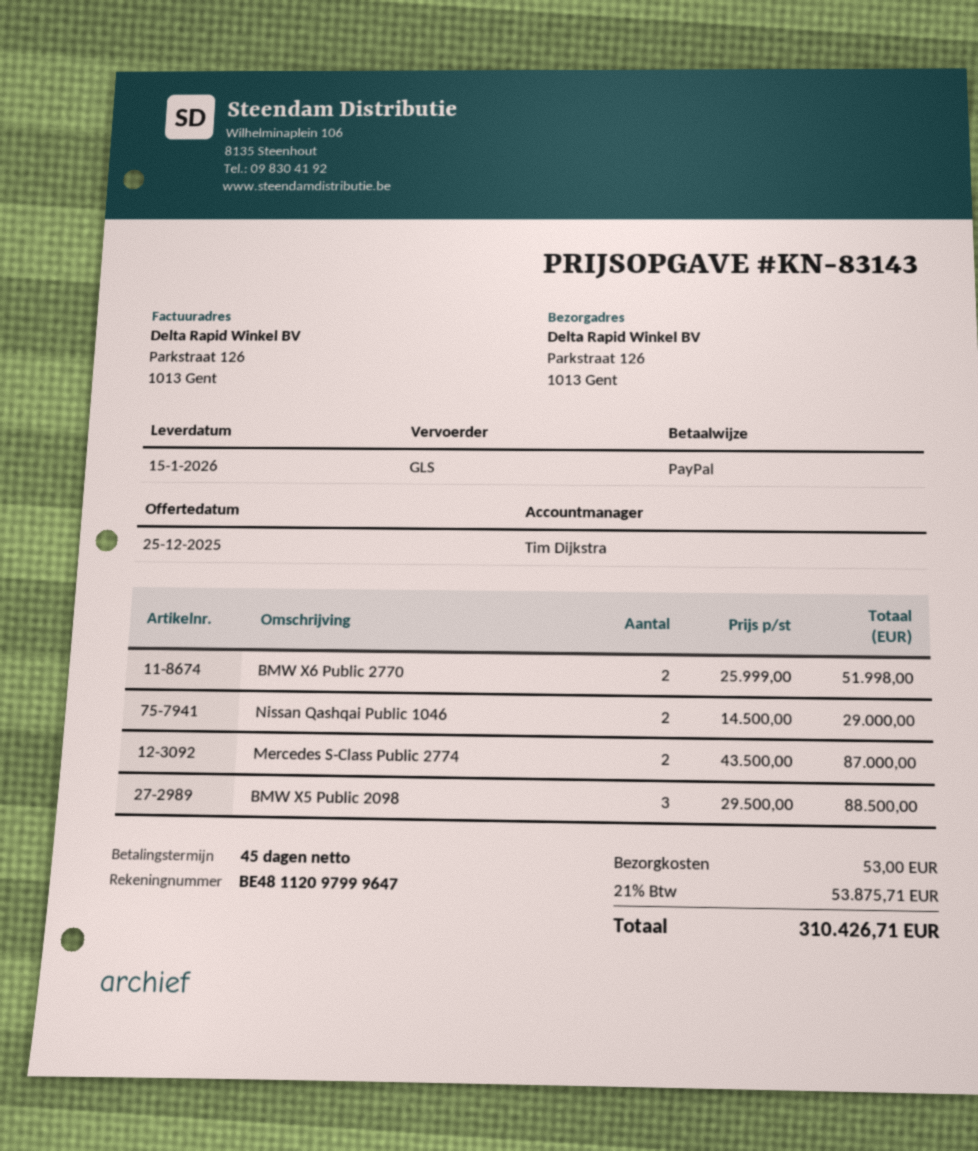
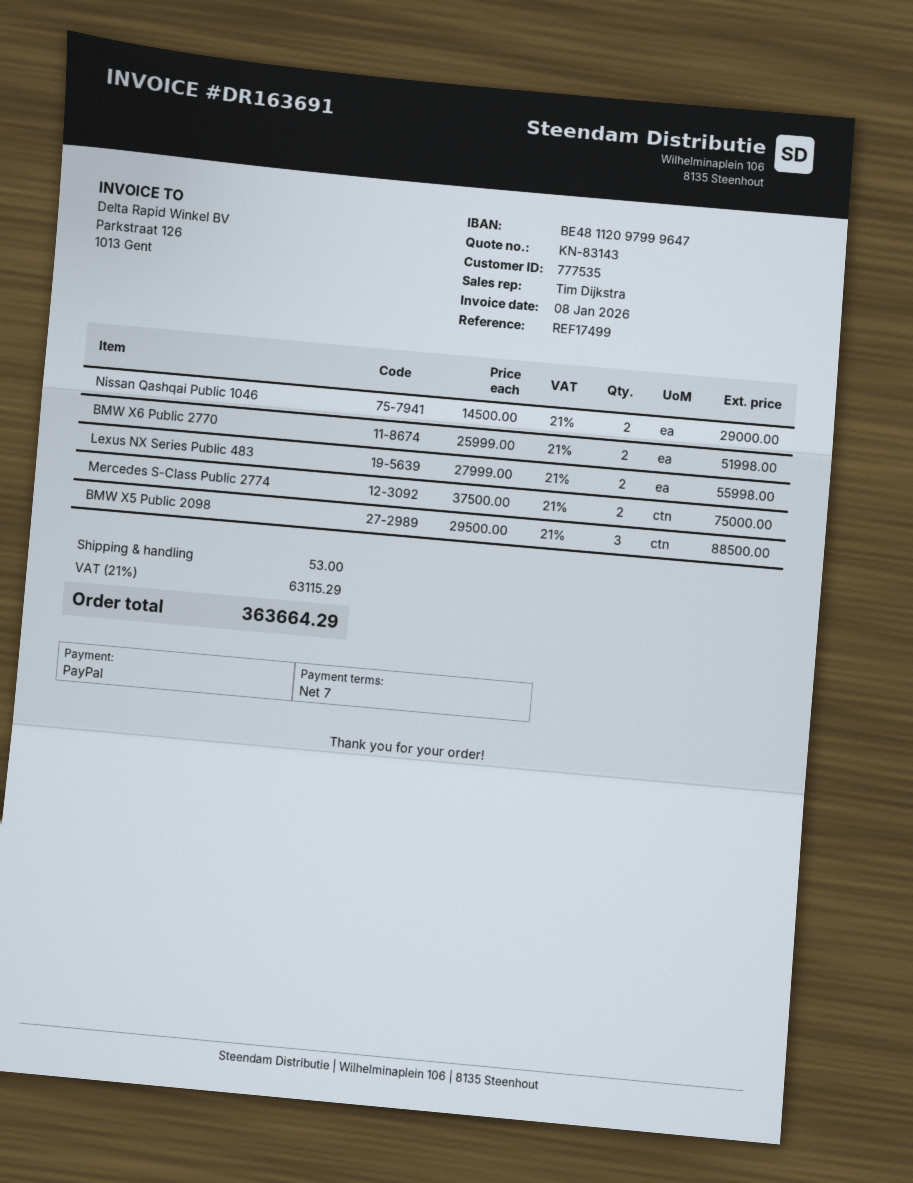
payment terms: 45 days -> 7 days
Mercedes S-Class Public 2774: 2 x 43500.00 = 87000.00 -> 2 x 37500.00 = 75000.00
Lexus NX Series Public 483: none -> 2 x 27999.00 = 55998.00
tax: 21% = 53875.71 -> 21% = 63115.29
total: 310426.71 -> 363664.29

